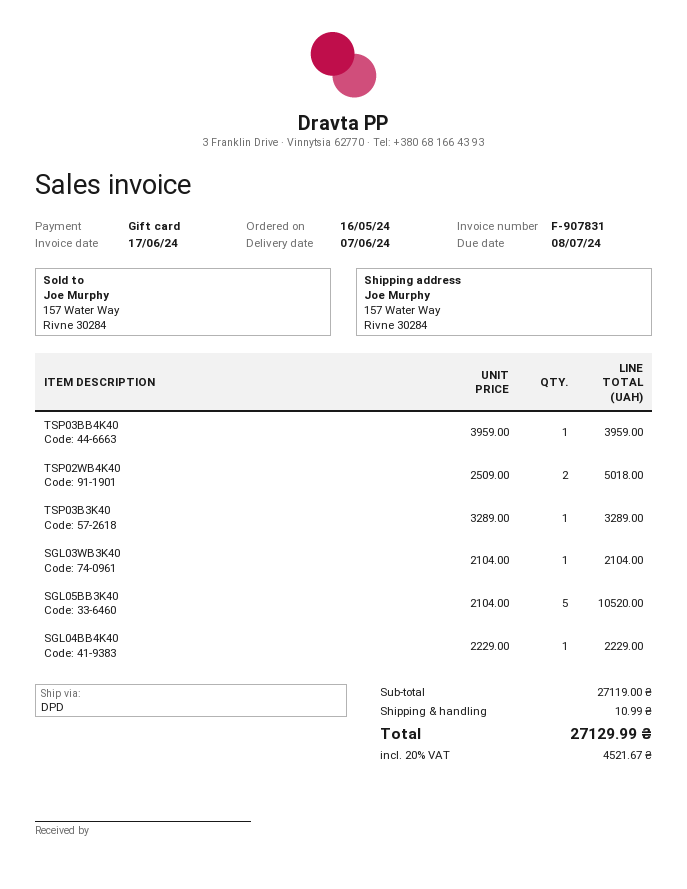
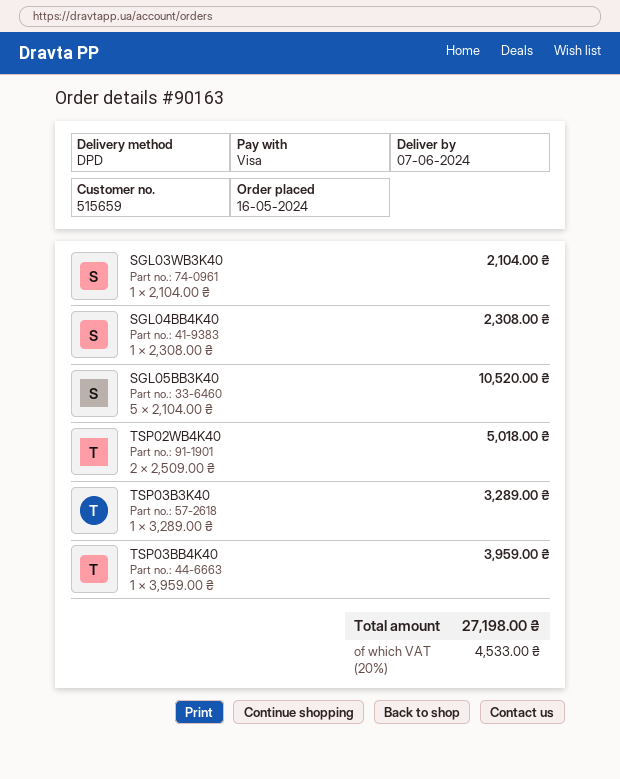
payment method: gift card -> Visa
SGL04BB4K40: 1 x 2229.00 = 2229.00 -> 1 x 2308.00 = 2308.00
shipping: 10.99 -> none
tax: 20% = 4521.67 -> 20% = 4533.00
total: 27129.99 -> 27198.00

